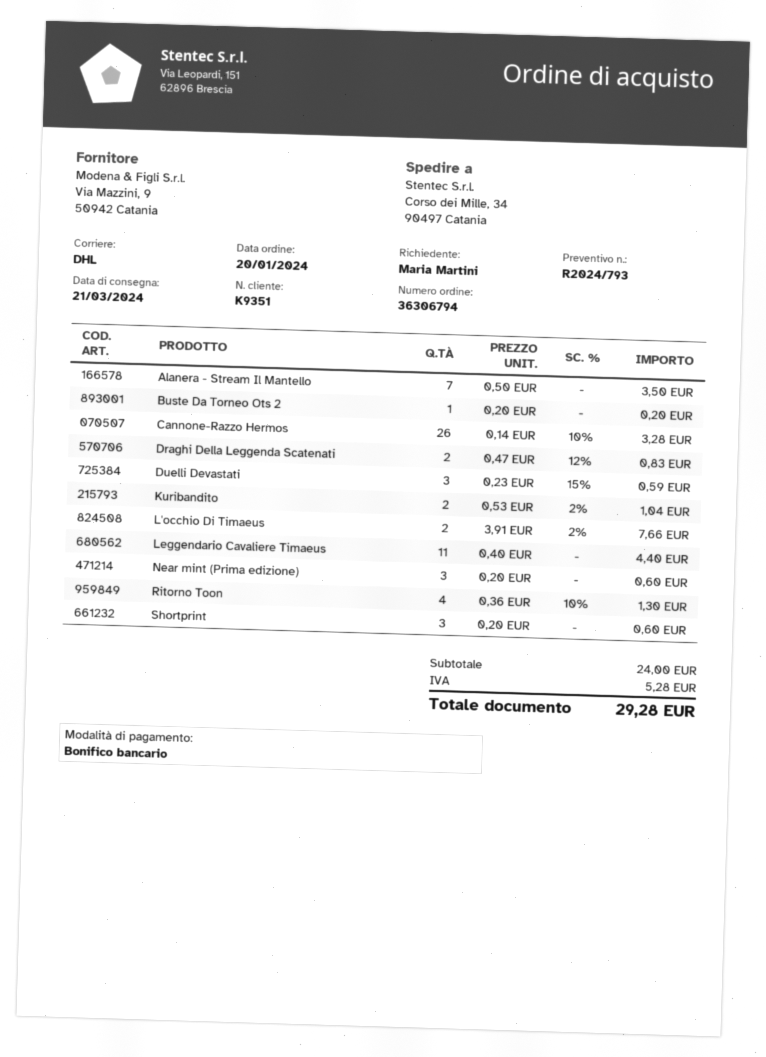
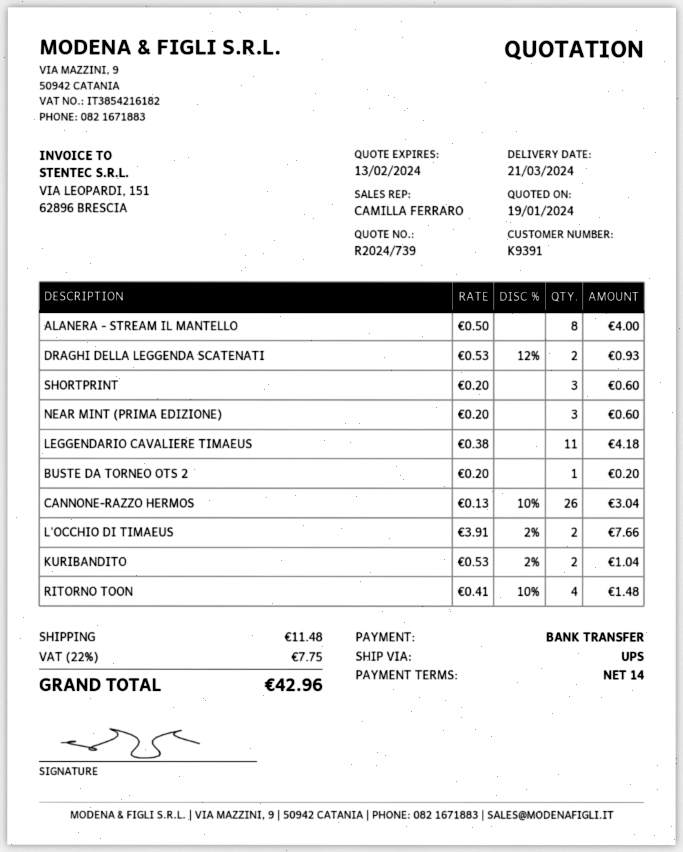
quote number: R2024/793 -> R2024/739
customer number: K9351 -> K9391
shipping method: DHL -> UPS
Alanera - Stream Il Mantello: 7 x 0.50 = 3.50 -> 8 x 0.50 = 4.00
Cannone-Razzo Hermos: 26 x 0.14 - 10% = 3.28 -> 26 x 0.13 - 10% = 3.04
Draghi Della Leggenda Scatenati: 2 x 0.47 - 12% = 0.83 -> 2 x 0.53 - 12% = 0.93
Duelli Devastati: 3 x 0.23 - 15% = 0.59 -> none
Leggendario Cavaliere Timaeus: 11 x 0.40 = 4.40 -> 11 x 0.38 = 4.18
Ritorno Toon: 4 x 0.36 - 10% = 1.30 -> 4 x 0.41 - 10% = 1.48
shipping: none -> 11.48
tax: 5.28 -> 7.75
total: 29.28 -> 42.96

